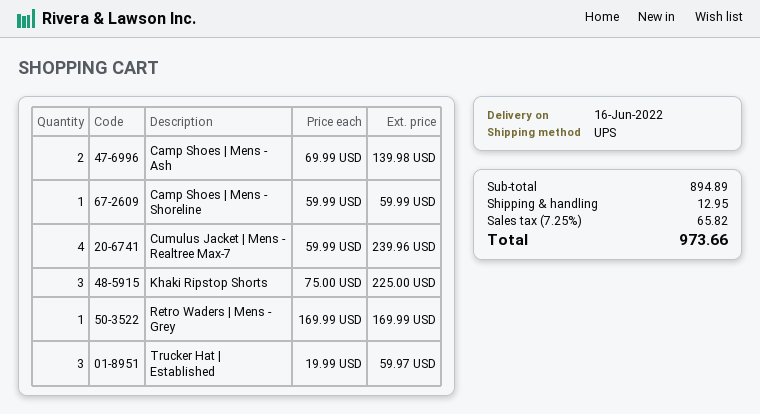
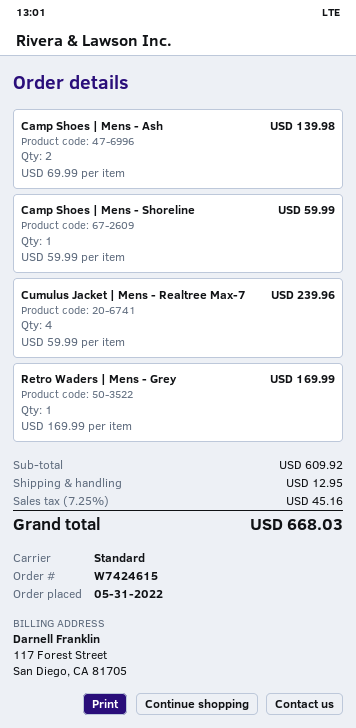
shipping method: UPS -> standard
Khaki Ripstop Shorts: 3 x 75.00 = 225.00 -> none
Trucker Hat | Established: 3 x 19.99 = 59.97 -> none
subtotal: 894.89 -> 609.92
tax: 7.25% = 65.82 -> 7.25% = 45.16
total: 973.66 -> 668.03

